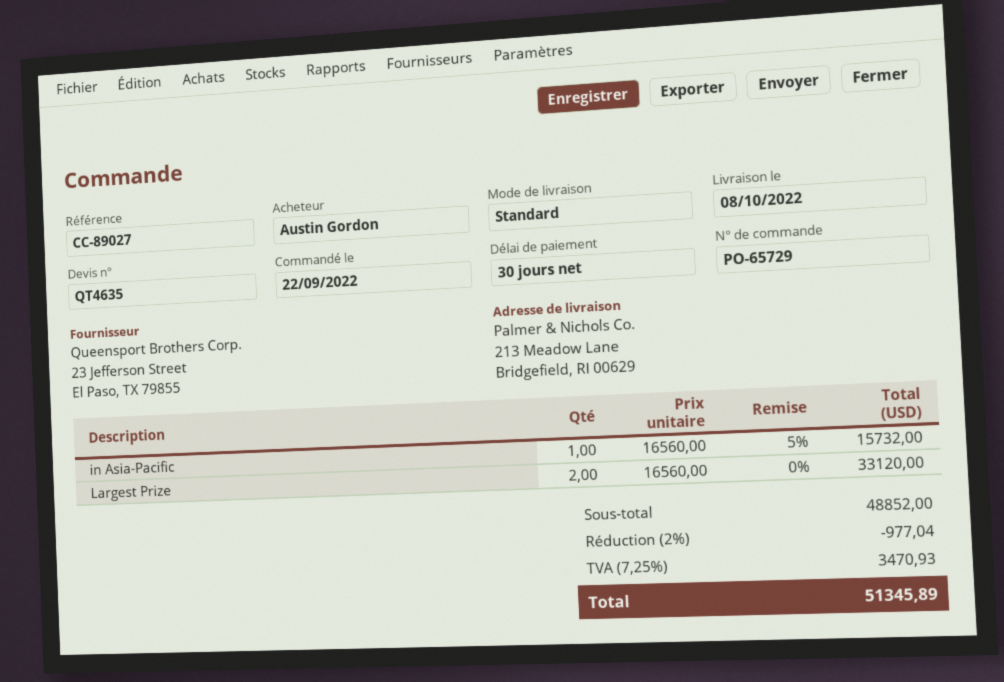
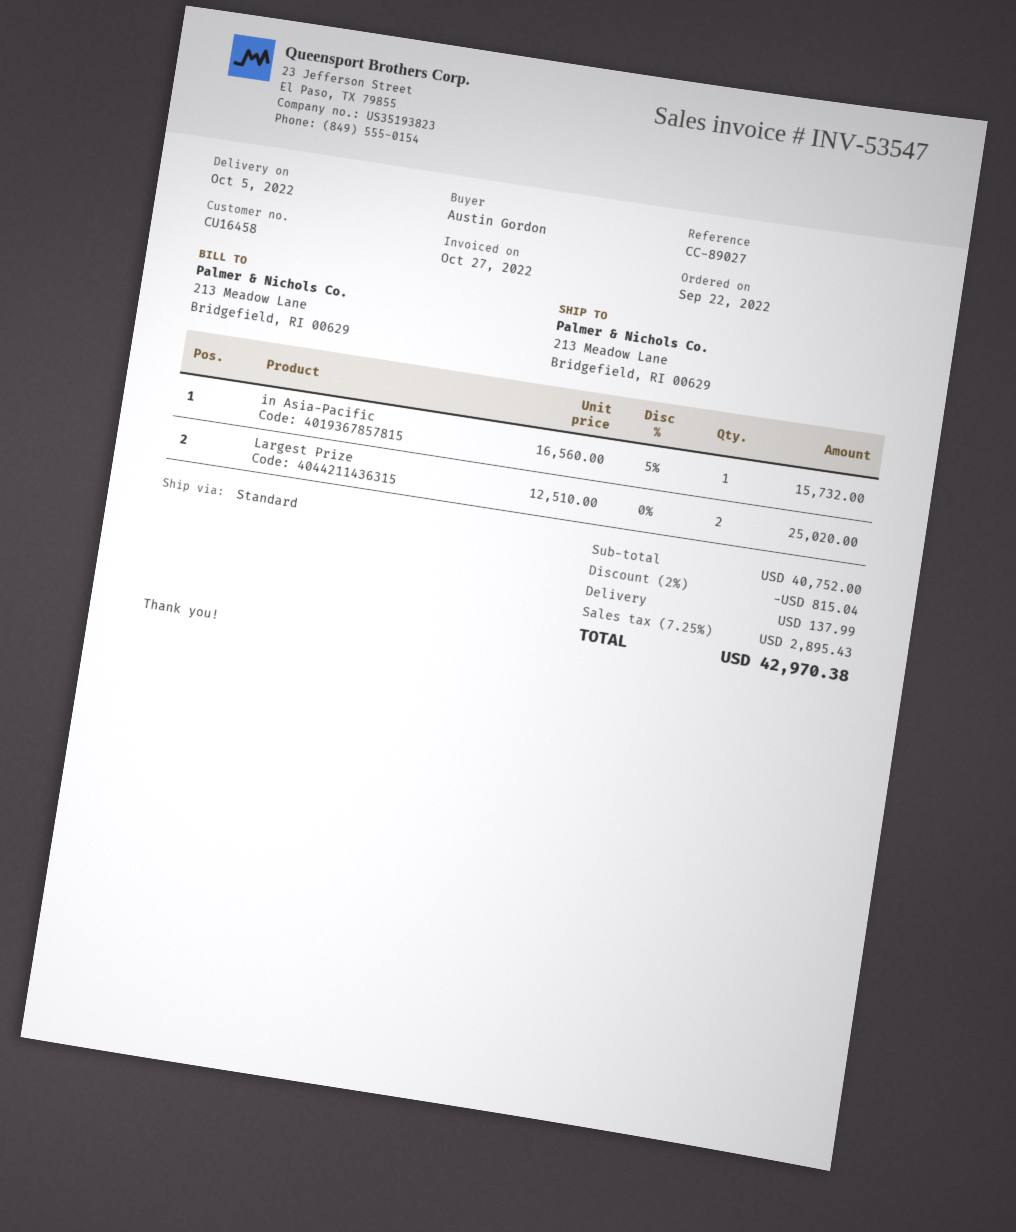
delivery date: 2022-10-08 -> 2022-10-05
Largest Prize: 2 x 16560.00 = 33120.00 -> 2 x 12510.00 = 25020.00
subtotal: 48852.00 -> 40752.00
discount: 2% = 977.04 -> 2% = 815.04
shipping: none -> 137.99
tax: 7.25% = 3470.93 -> 7.25% = 2895.43
total: 51345.89 -> 42970.38

